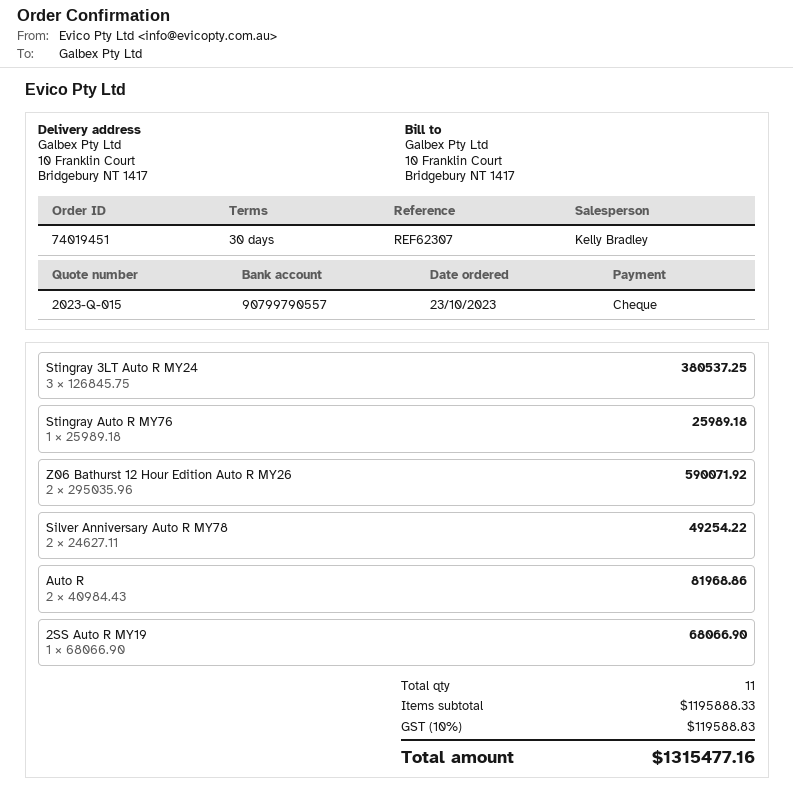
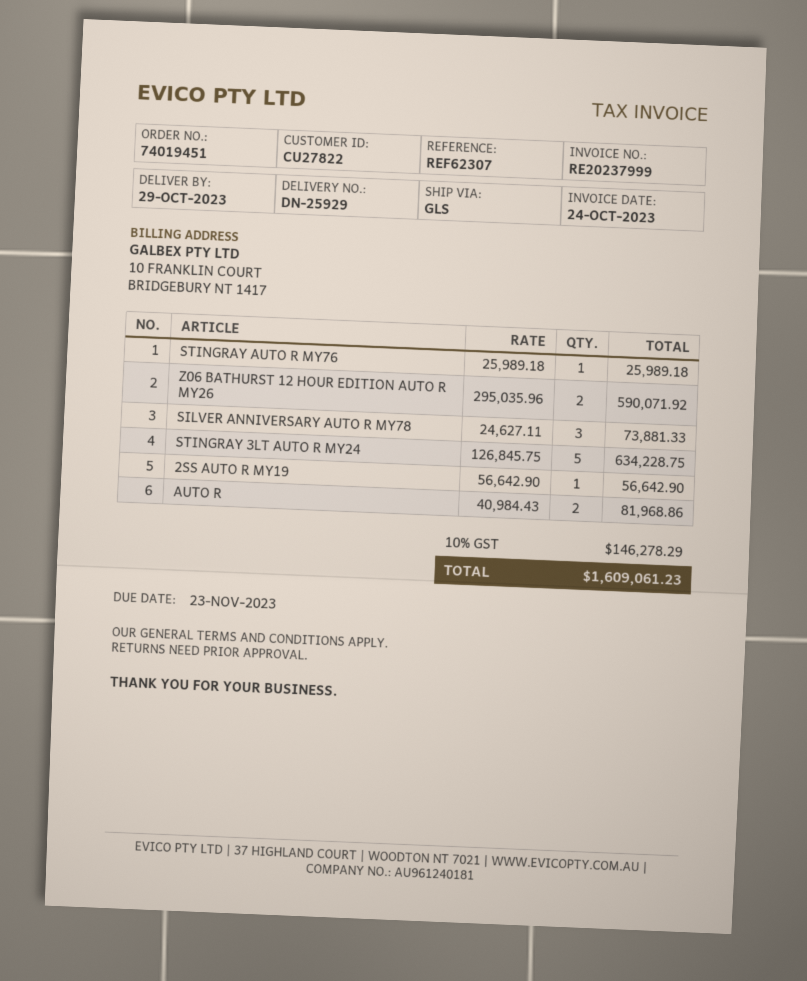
Stingray 3LT Auto R MY24: 3 x 126845.75 = 380537.25 -> 5 x 126845.75 = 634228.75
Silver Anniversary Auto R MY78: 2 x 24627.11 = 49254.22 -> 3 x 24627.11 = 73881.33
2SS Auto R MY19: 1 x 68066.90 = 68066.90 -> 1 x 56642.90 = 56642.90
tax: 10% = 119588.83 -> 10% = 146278.29
total: 1315477.16 -> 1609061.23

